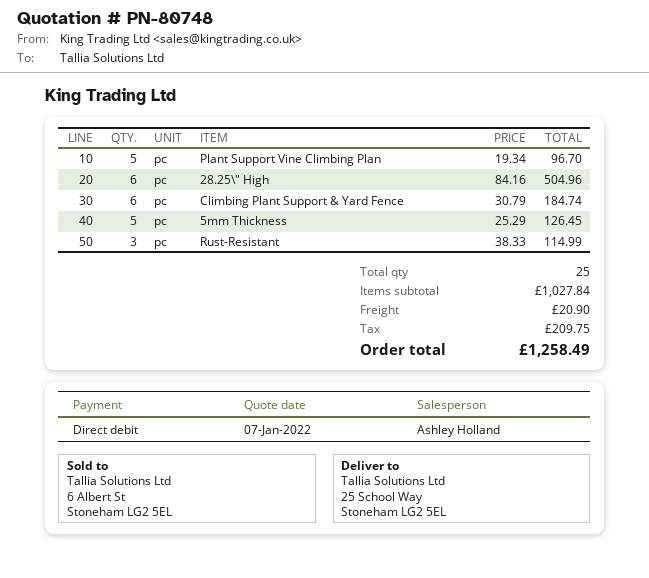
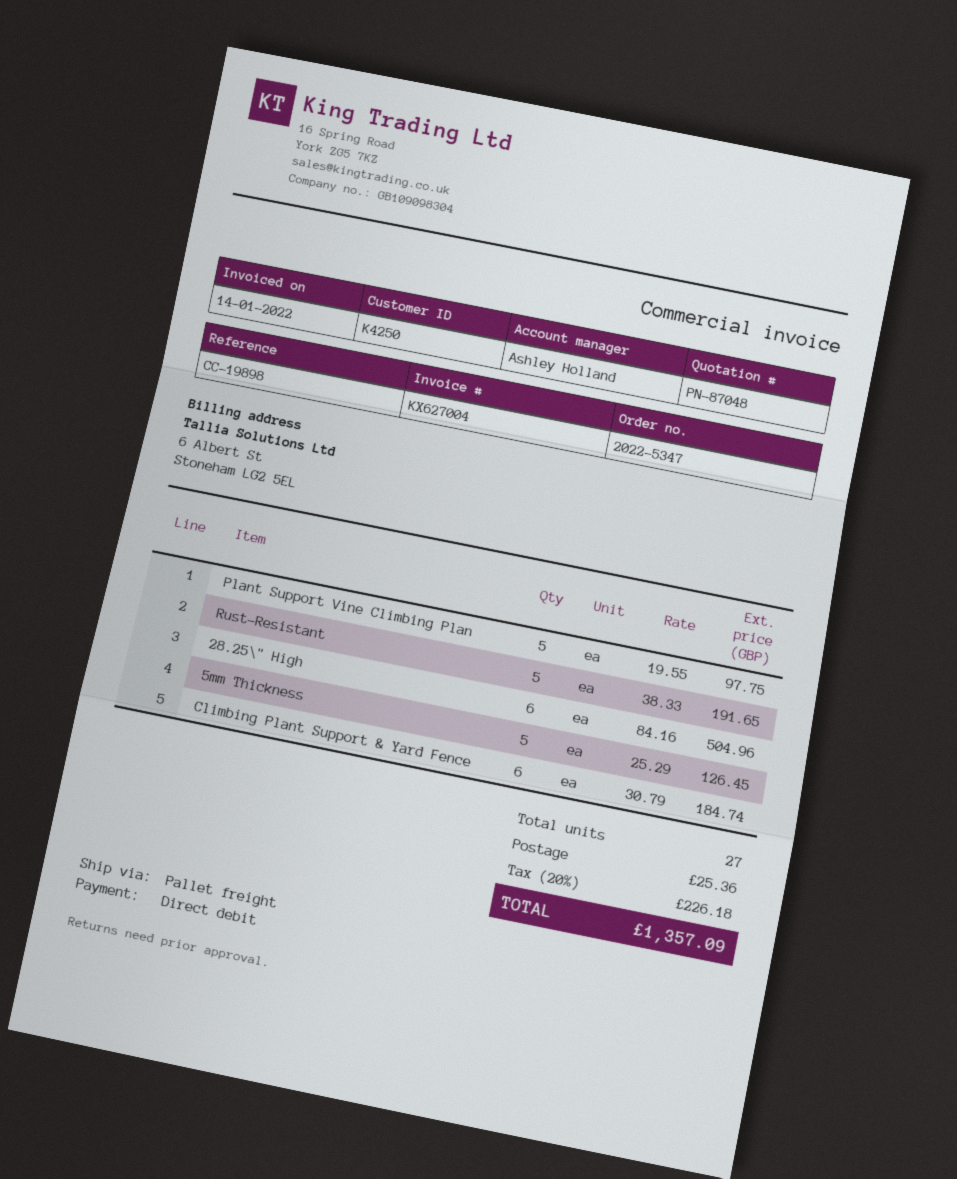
quote number: PN-80748 -> PN-87048
Plant Support Vine Climbing Plan: 5 x 19.34 = 96.70 -> 5 x 19.55 = 97.75
Rust-Resistant: 3 x 38.33 = 114.99 -> 5 x 38.33 = 191.65
total quantity: 25 -> 27
shipping: 20.90 -> 25.36
tax: 209.75 -> 226.18
total: 1258.49 -> 1357.09

